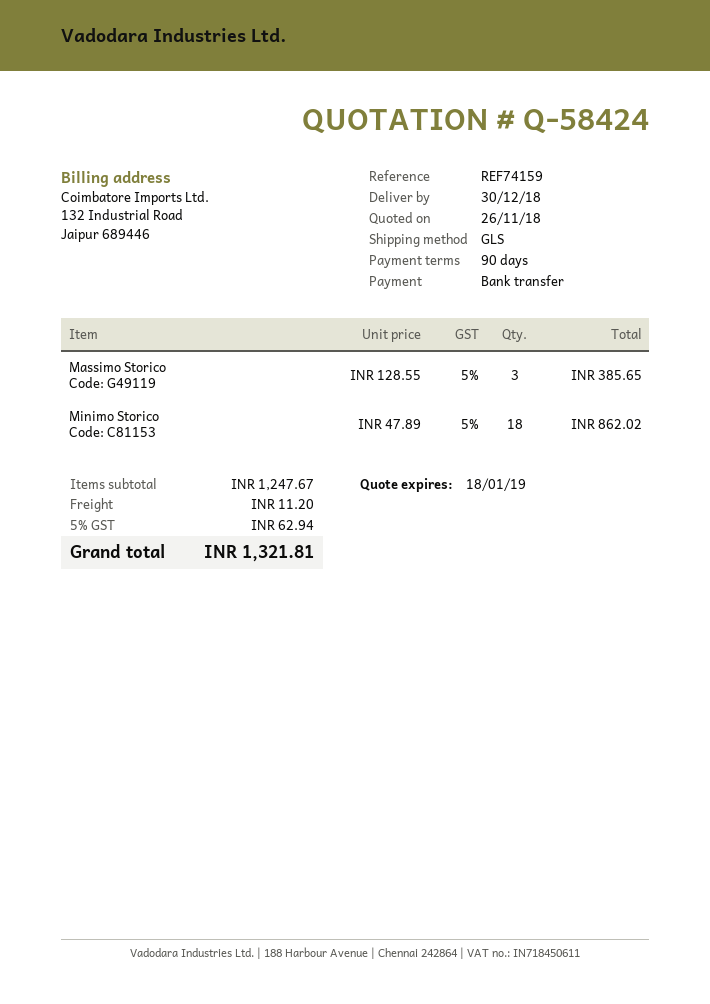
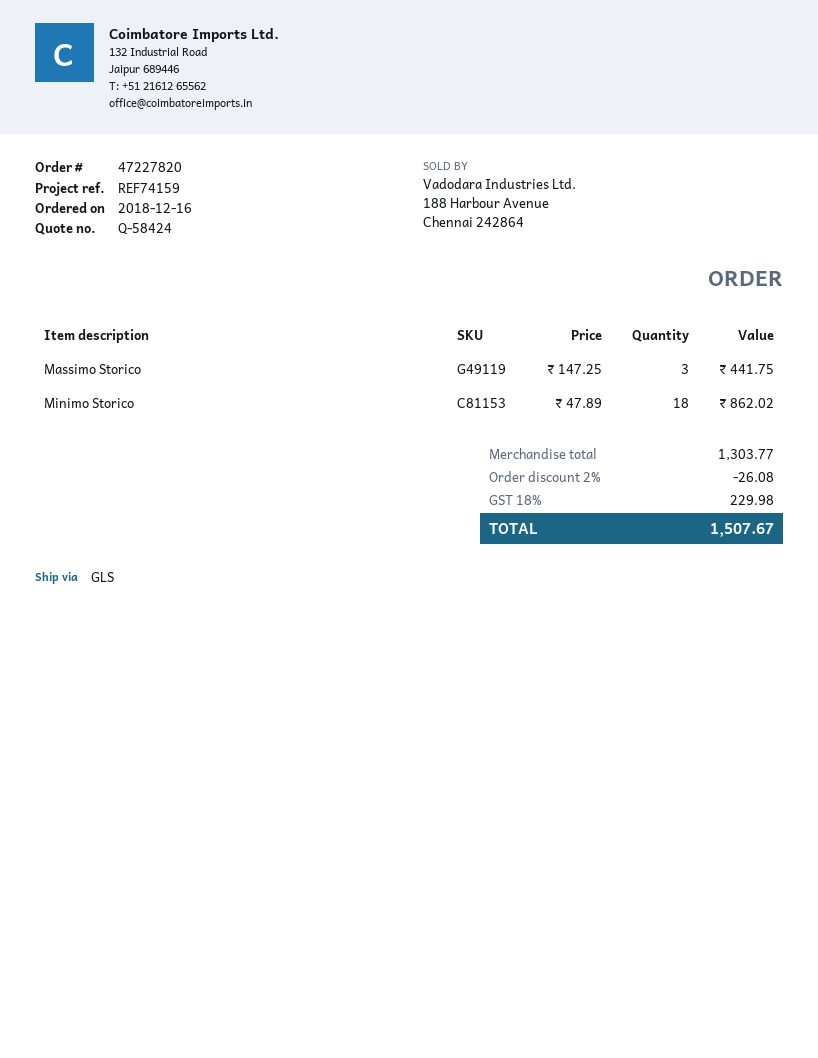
Massimo Storico: 3 x 128.55 = 385.65 -> 3 x 147.25 = 441.75
subtotal: 1247.67 -> 1303.77
discount: none -> 2% = 26.08
shipping: 11.20 -> none
tax: 5% = 62.94 -> 18% = 229.98
total: 1321.81 -> 1507.67

